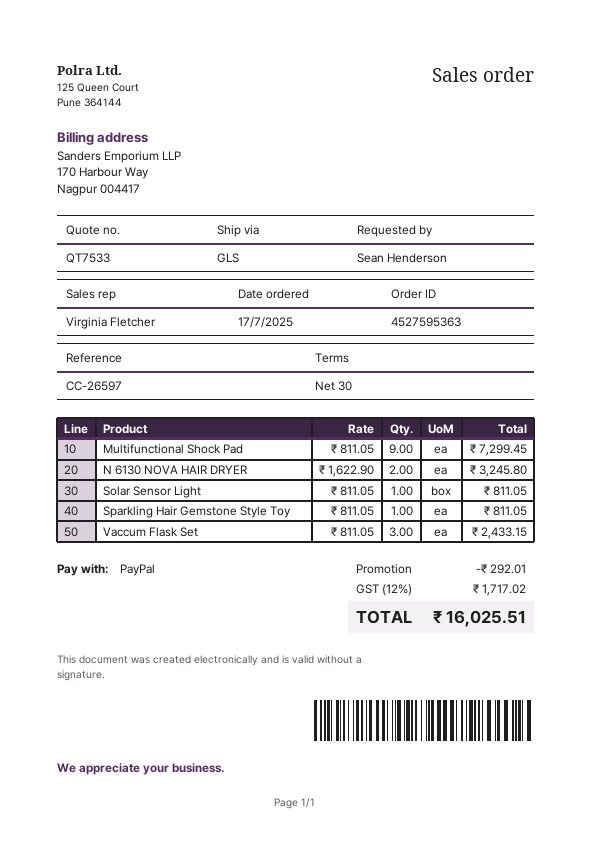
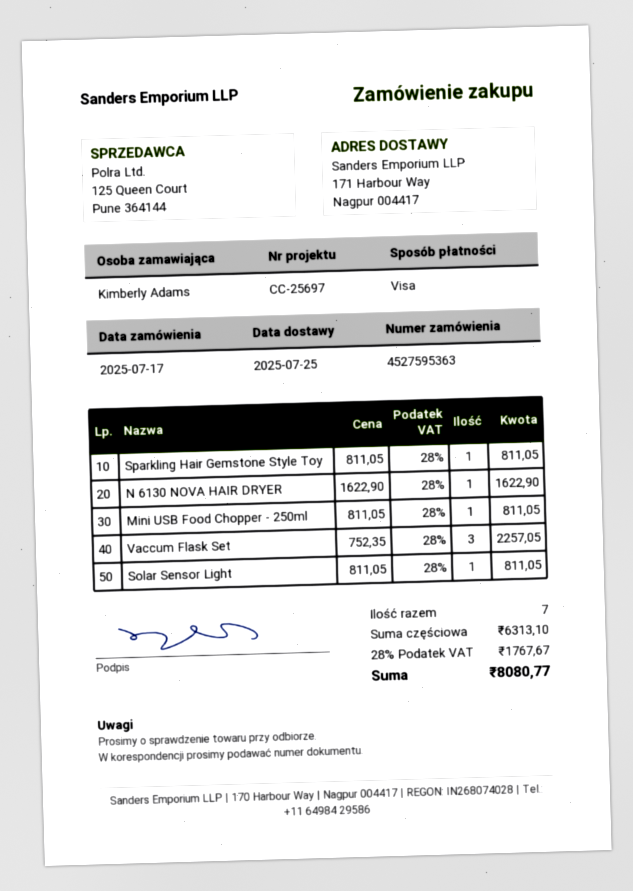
reference: CC-26597 -> CC-25697
ordered by: Sean Henderson -> Kimberly Adams
payment method: PayPal -> Visa
Multifunctional Shock Pad: 9 x 811.05 = 7299.45 -> none
N 6130 NOVA HAIR DRYER: 2 x 1622.90 = 3245.80 -> 1 x 1622.90 = 1622.90
Vaccum Flask Set: 3 x 811.05 = 2433.15 -> 3 x 752.35 = 2257.05
Mini USB Food Chopper - 250ml: none -> 1 x 811.05 = 811.05
discount: 292.01 -> none
tax: 12% = 1717.02 -> 28% = 1767.67
total: 16025.51 -> 8080.77

